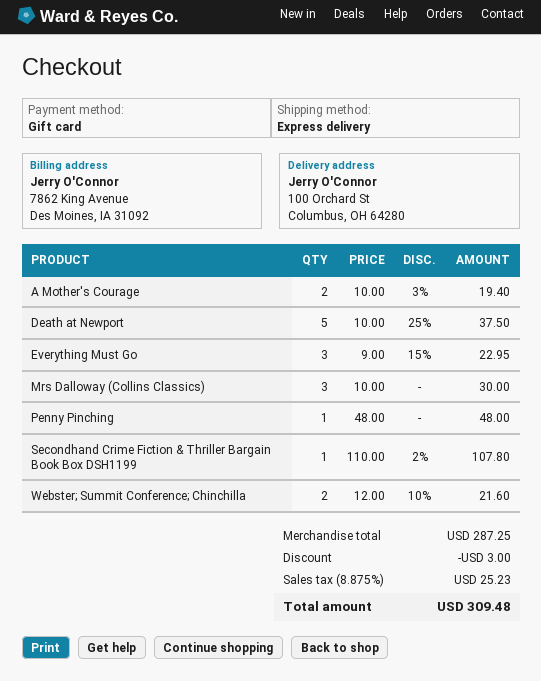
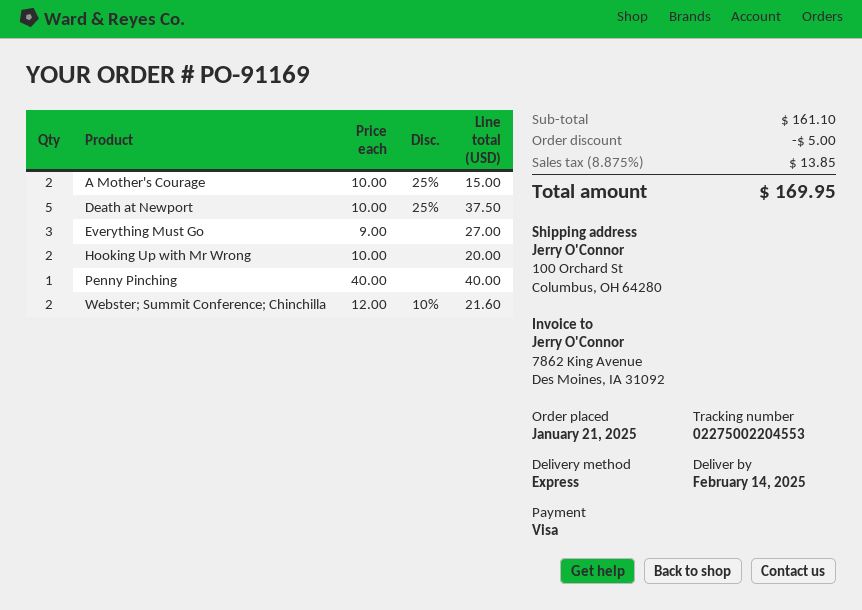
payment method: gift card -> Visa
A Mother's Courage: 2 x 10.00 - 3% = 19.40 -> 2 x 10.00 - 25% = 15.00
Everything Must Go: 3 x 9.00 - 15% = 22.95 -> 3 x 9.00 = 27.00
Mrs Dalloway (Collins Classics): 3 x 10.00 = 30.00 -> none
Penny Pinching: 1 x 48.00 = 48.00 -> 1 x 40.00 = 40.00
Secondhand Crime Fiction & Thriller Bargain Book Box DSH1199: 1 x 110.00 - 2% = 107.80 -> none
Hooking Up with Mr Wrong: none -> 2 x 10.00 = 20.00
subtotal: 287.25 -> 161.10
discount: 3.00 -> 5.00
tax: 8.875% = 25.23 -> 8.875% = 13.85
total: 309.48 -> 169.95

